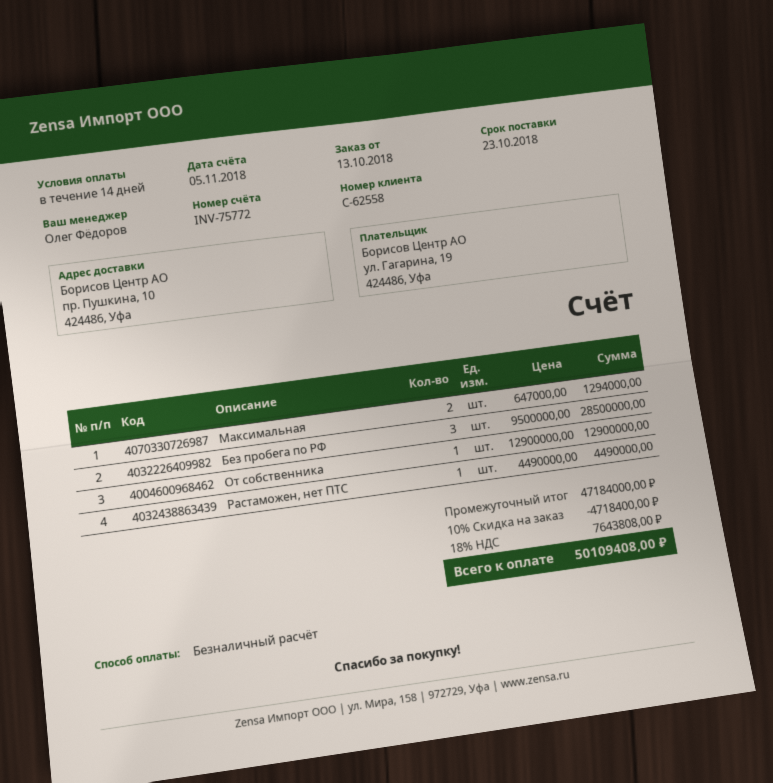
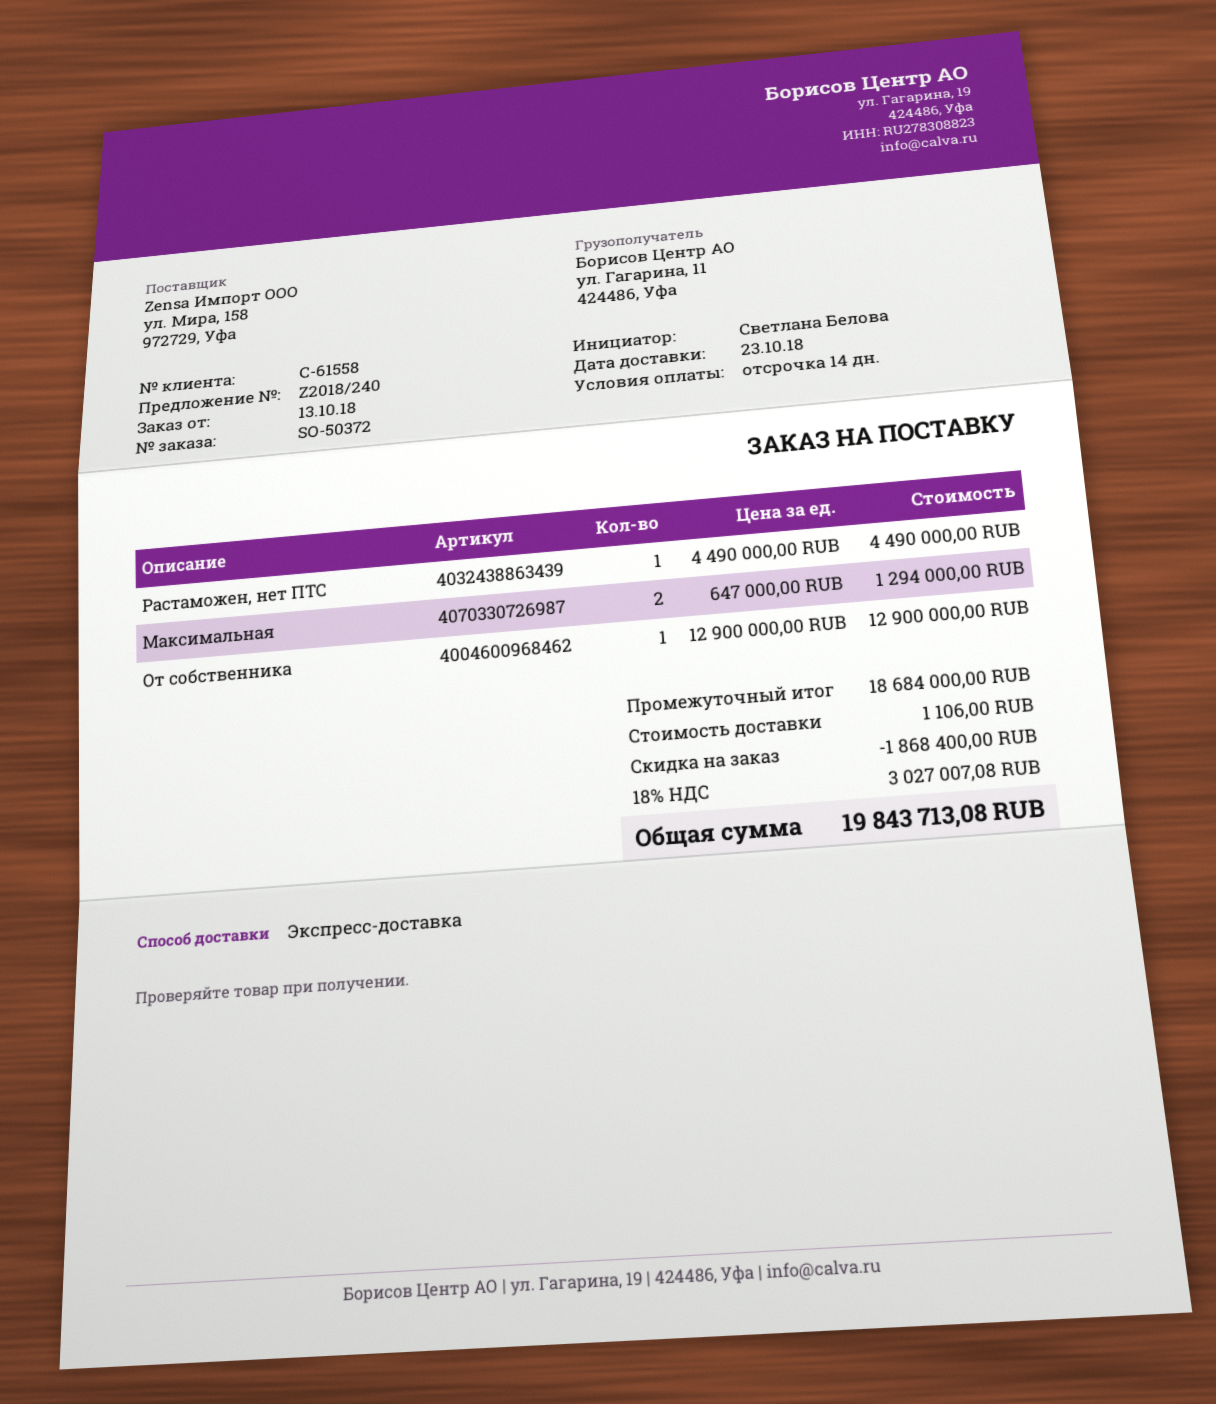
customer number: C-62558 -> C-61558
ship to: пр. Пушкина, 10, 424486, Уфа -> ул. Гагарина, 11, 424486, Уфа
Без пробега по РФ: 3 x 9500000.00 = 28500000.00 -> none
subtotal: 47184000.00 -> 18684000.00
discount: 4718400.00 -> 1868400.00
shipping: none -> 1106.00
tax: 18% = 7643808.00 -> 18% = 3027007.08
total: 50109408.00 -> 19843713.08

